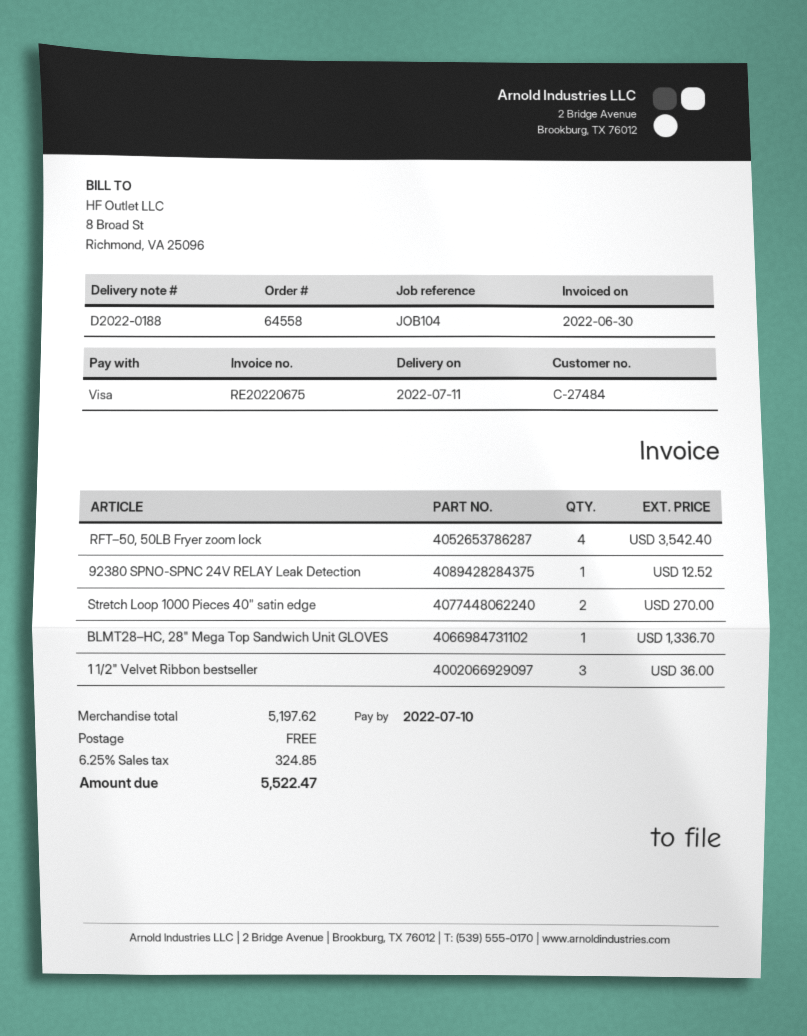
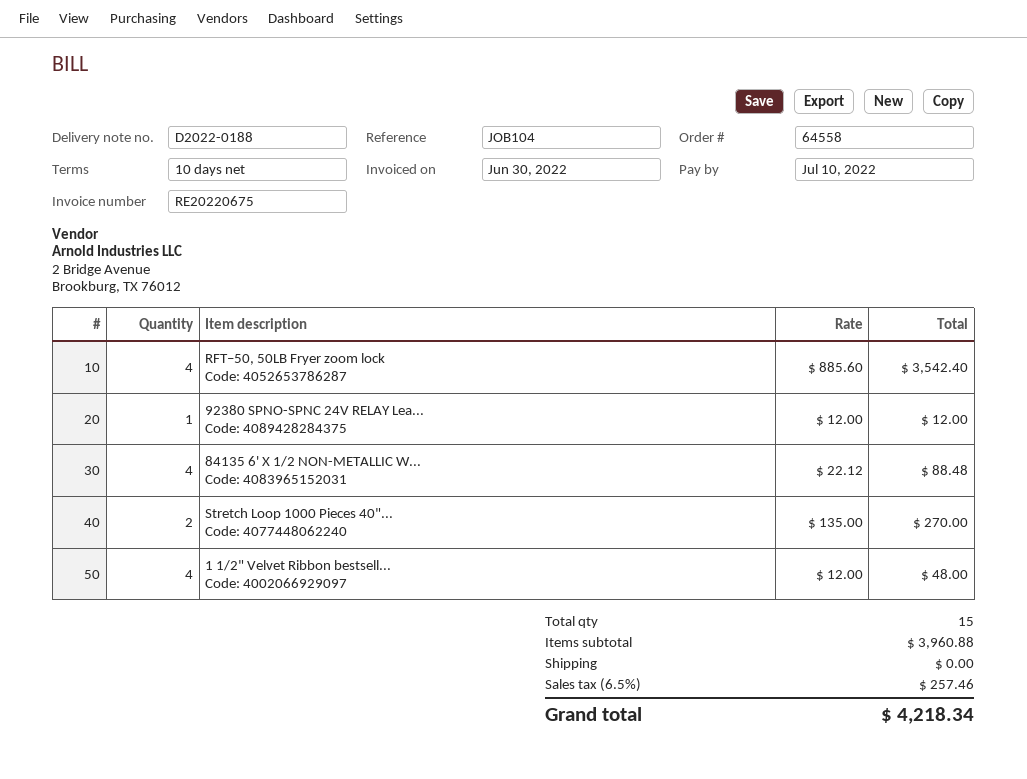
92380 SPNO-SPNC 24V RELAY Leak Detection: 1 for 12.52 -> 1 for 12.00
BLMT28–HC, 28" Mega Top Sandwich Unit GLOVES: 1 for 1336.70 -> none
1 1/2" Velvet Ribbon bestseller: 3 for 36.00 -> 4 for 48.00
84135 6' X 1/2 NON-METALLIC W...: none -> 4 for 88.48
subtotal: 5197.62 -> 3960.88
tax: 6.25% = 324.85 -> 6.5% = 257.46
total: 5522.47 -> 4218.34

